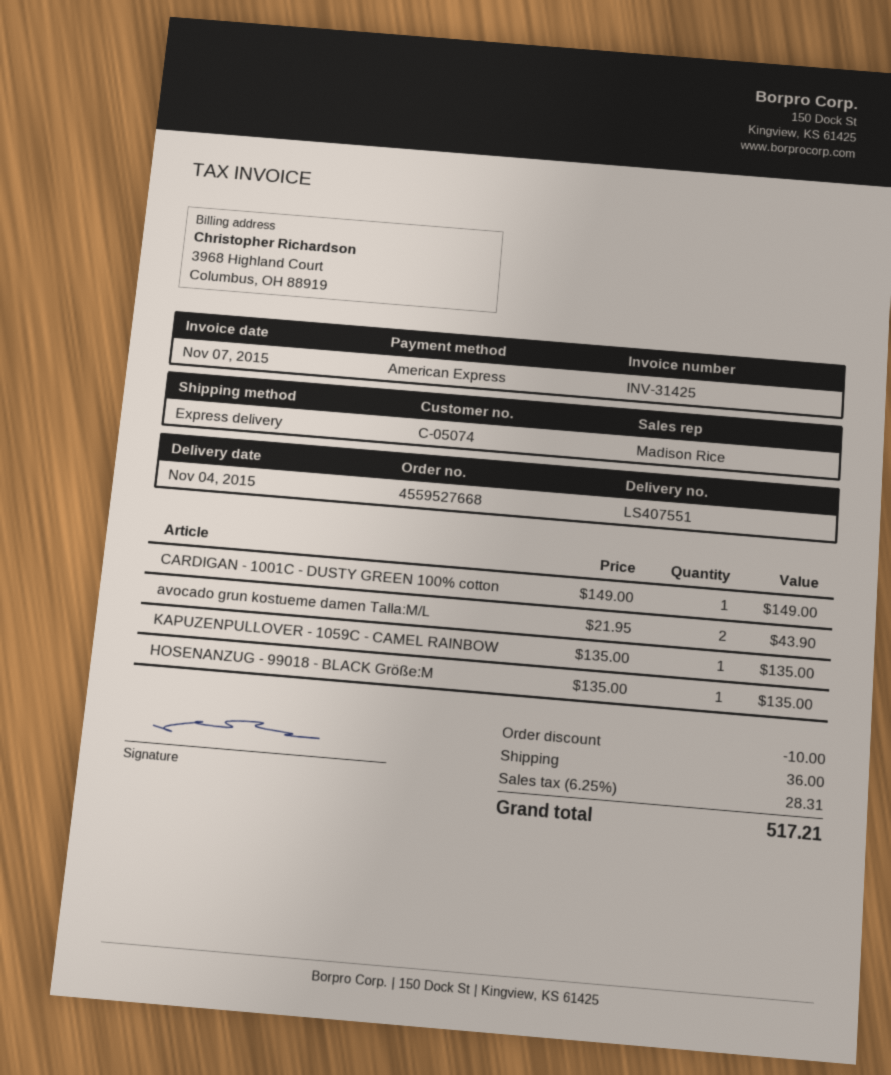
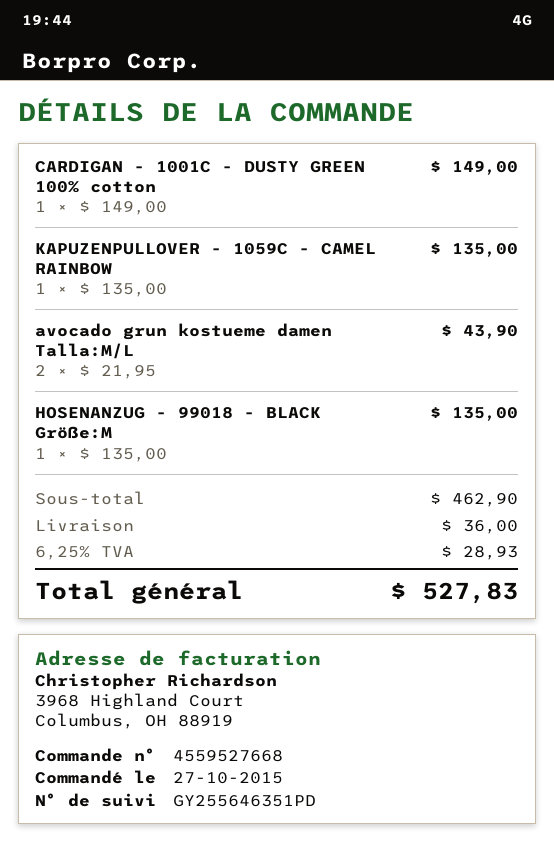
discount: 10.00 -> none
tax: 6.25% = 28.31 -> 6.25% = 28.93
total: 517.21 -> 527.83

